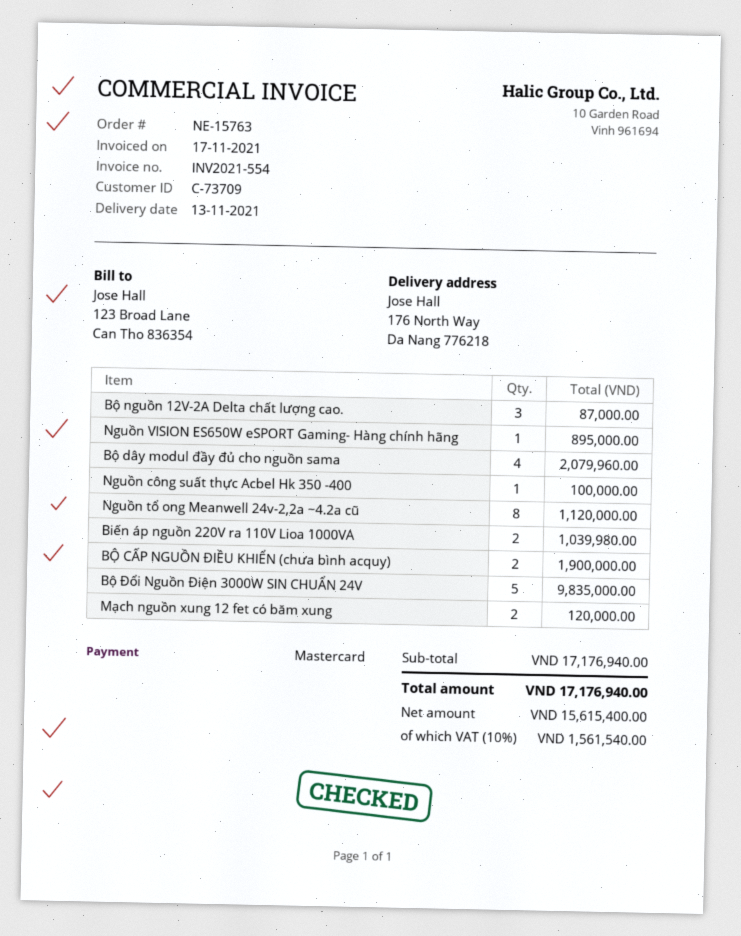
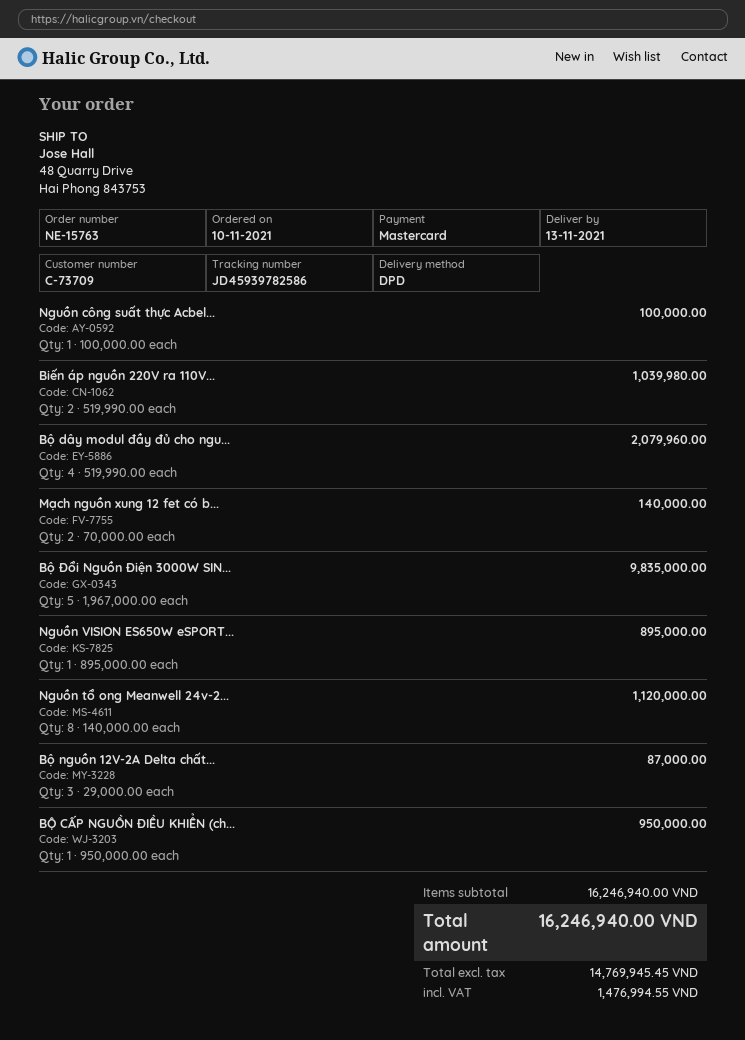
ship to: 176 North Way, Da Nang 776218 -> 48 Quarry Drive, Hai Phong 843753
BỘ CẤP NGUỒN ĐIỀU KHIỂN (chưa bình acquy): 2 for 1900000.00 -> 1 for 950000.00
Mạch nguồn xung 12 fet có băm xung: 2 for 120000.00 -> 2 for 140000.00
subtotal: 17176940.00 -> 16246940.00
net: 15615400.00 -> 14769945.45
tax: 1561540.00 -> 1476994.55
total: 17176940.00 -> 16246940.00

